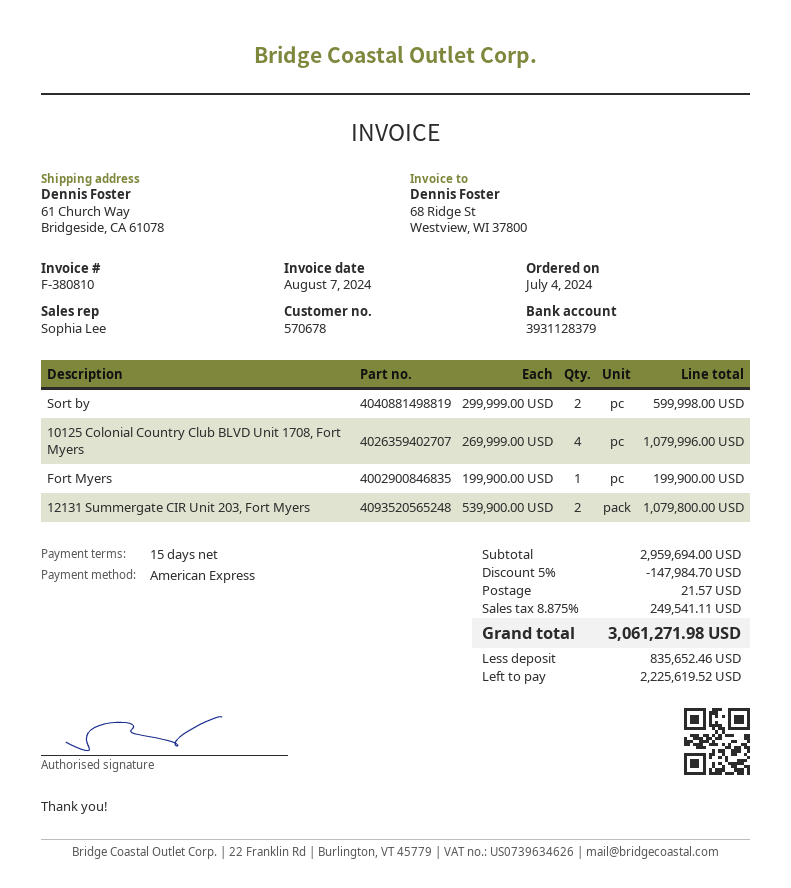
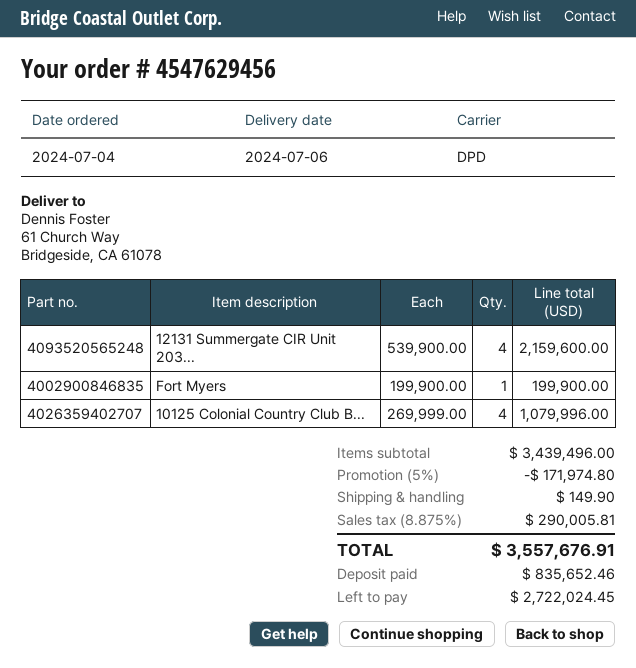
Sort by: 2 x 299999.00 = 599998.00 -> none
12131 Summergate CIR Unit 203, Fort Myers: 2 x 539900.00 = 1079800.00 -> 4 x 539900.00 = 2159600.00
subtotal: 2959694.00 -> 3439496.00
discount: 5% = 147984.70 -> 5% = 171974.80
shipping: 21.57 -> 149.90
tax: 8.875% = 249541.11 -> 8.875% = 290005.81
total: 3061271.98 -> 3557676.91
balance: 2225619.52 -> 2722024.45

